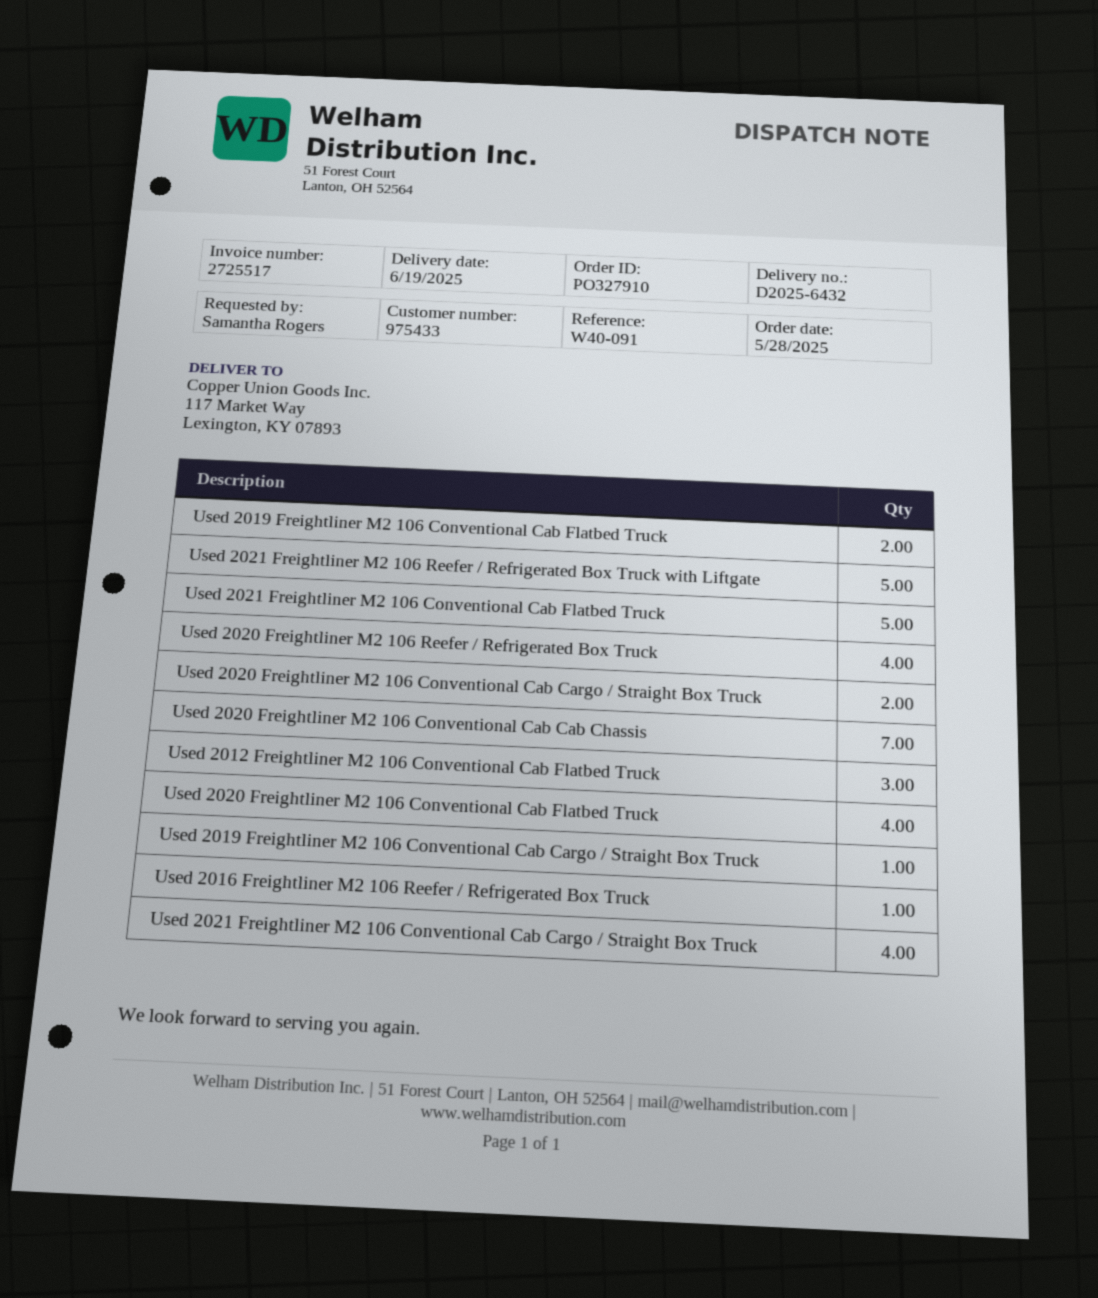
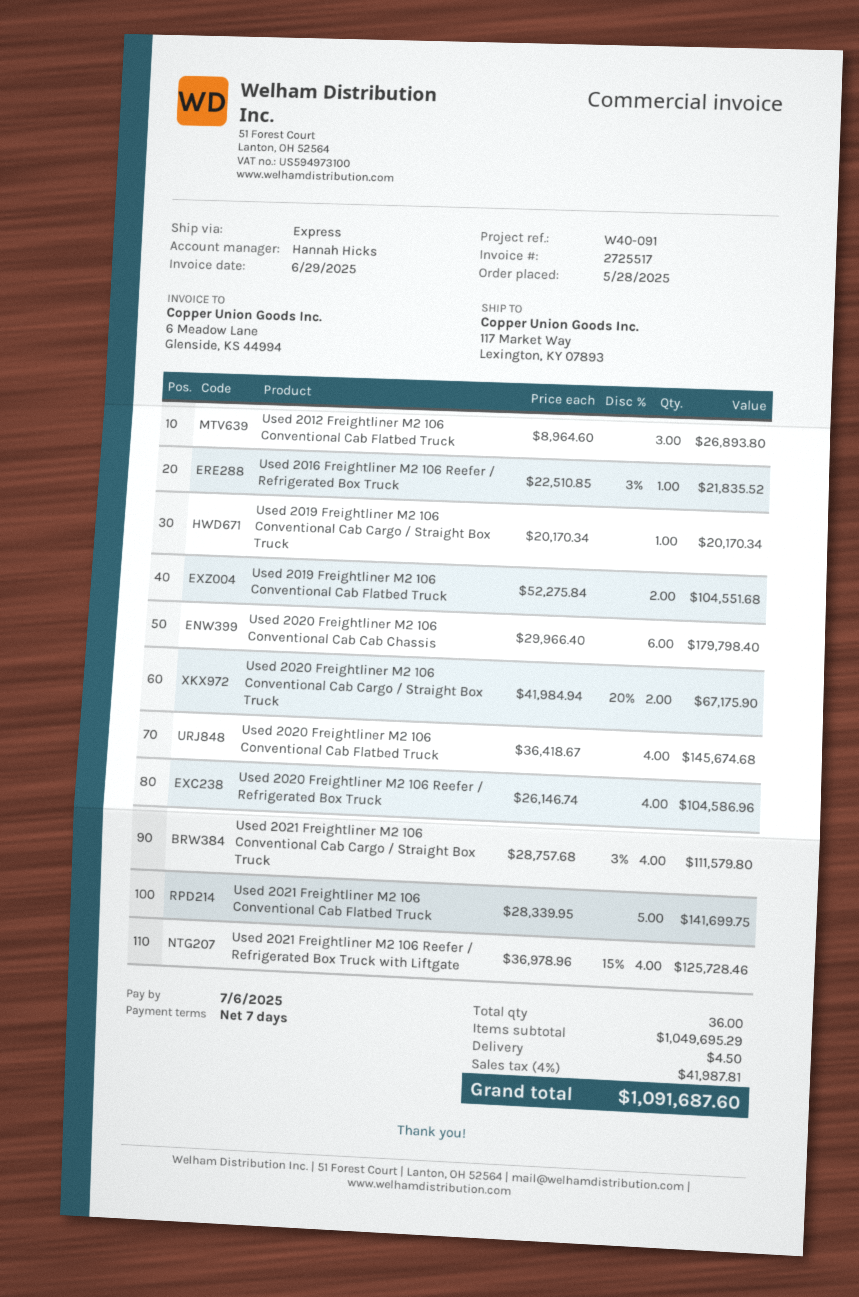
Used 2021 Freightliner M2 106 Reefer / Refrigerated Box Truck with Liftgate: 5 -> 4
Used 2020 Freightliner M2 106 Conventional Cab Cab Chassis: 7 -> 6

